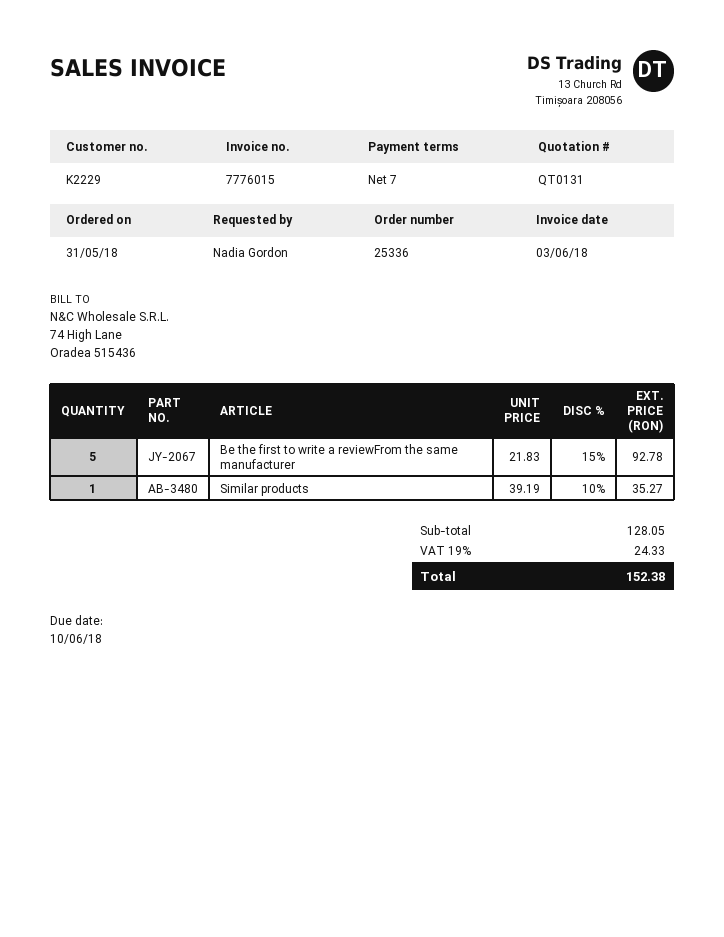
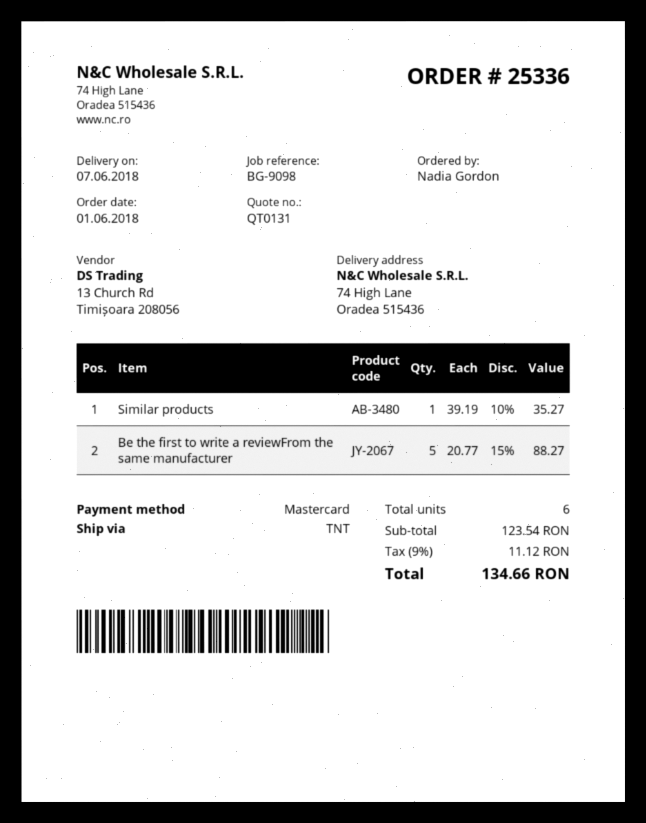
order date: 2018-05-31 -> 2018-06-01
Be the first to write a reviewFrom the same manufacturer: 5 x 21.83 - 15% = 92.78 -> 5 x 20.77 - 15% = 88.27
subtotal: 128.05 -> 123.54
tax: 19% = 24.33 -> 9% = 11.12
total: 152.38 -> 134.66

